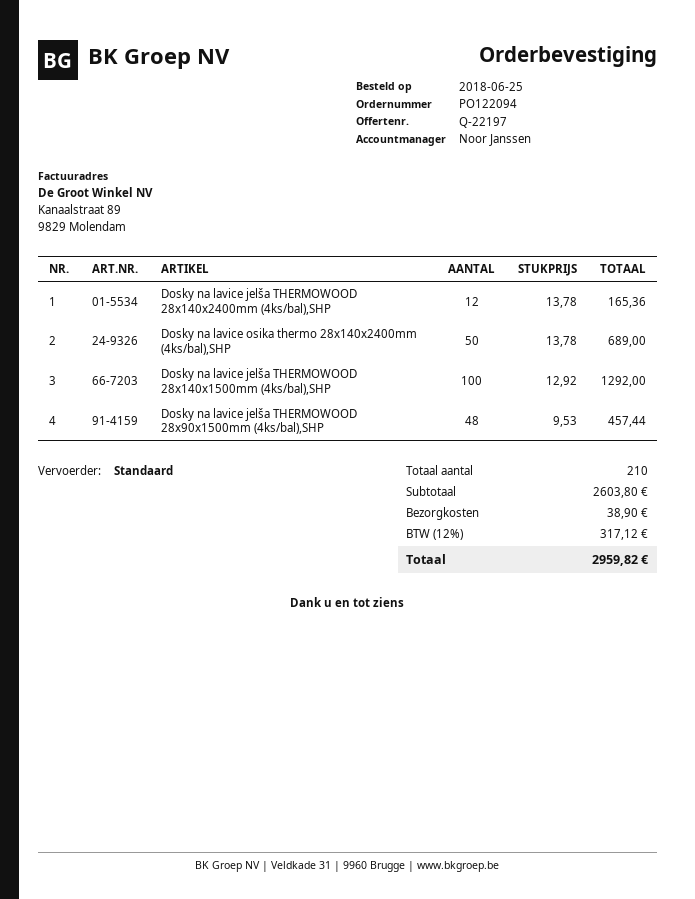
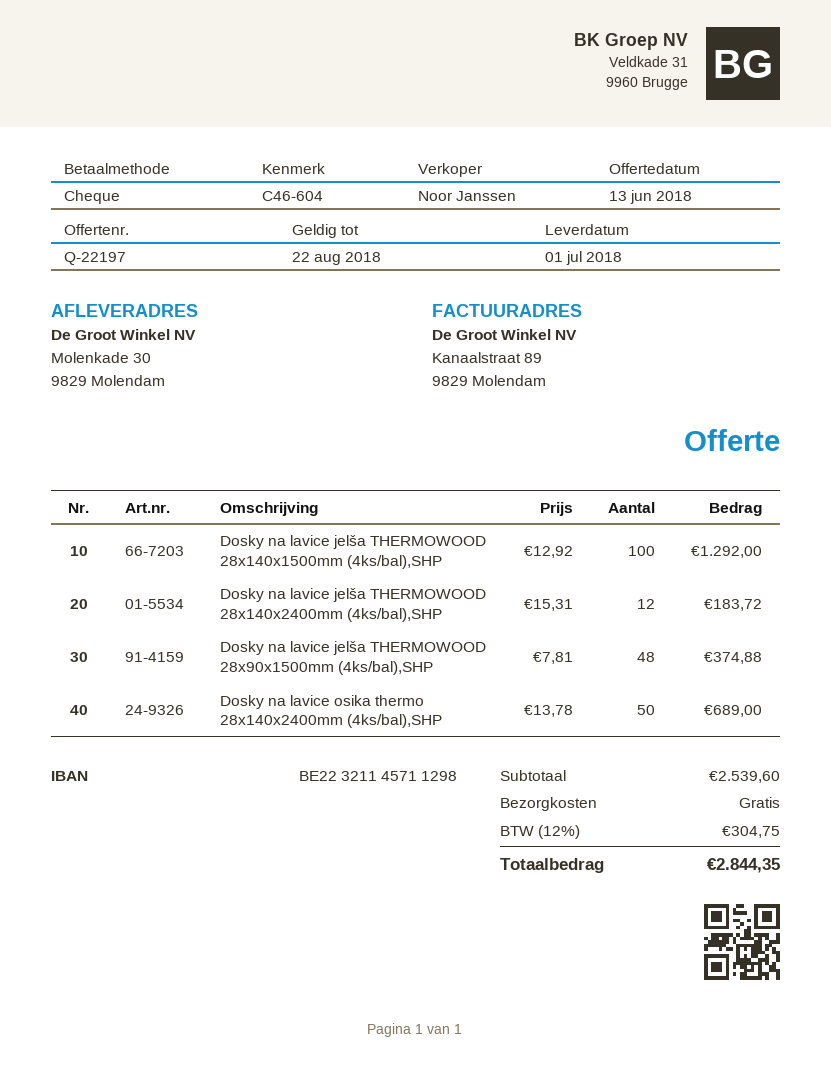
Dosky na lavice jelša THERMOWOOD 28x140x2400mm (4ks/bal),SHP: 12 x 13.78 = 165.36 -> 12 x 15.31 = 183.72
Dosky na lavice jelša THERMOWOOD 28x90x1500mm (4ks/bal),SHP: 48 x 9.53 = 457.44 -> 48 x 7.81 = 374.88
subtotal: 2603.80 -> 2539.60
shipping: 38.90 -> 0.00
tax: 12% = 317.12 -> 12% = 304.75
total: 2959.82 -> 2844.35

